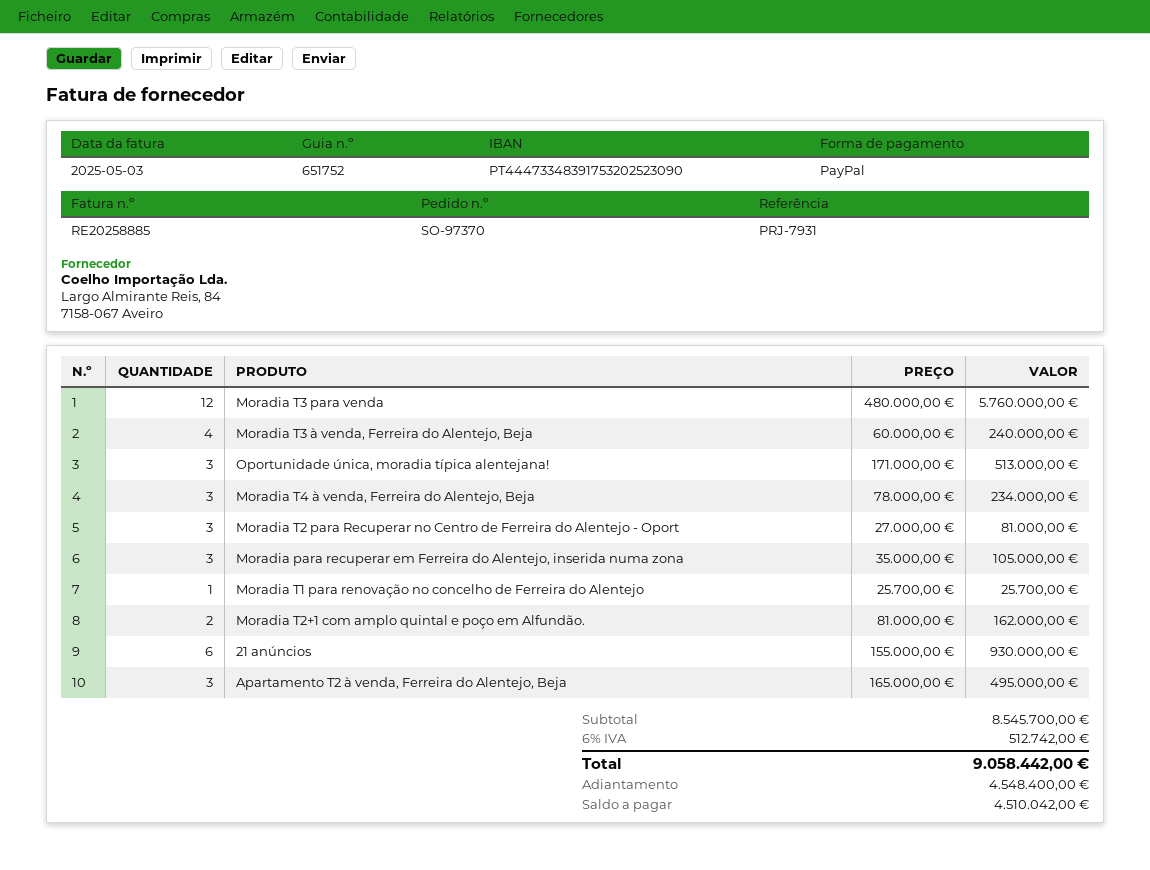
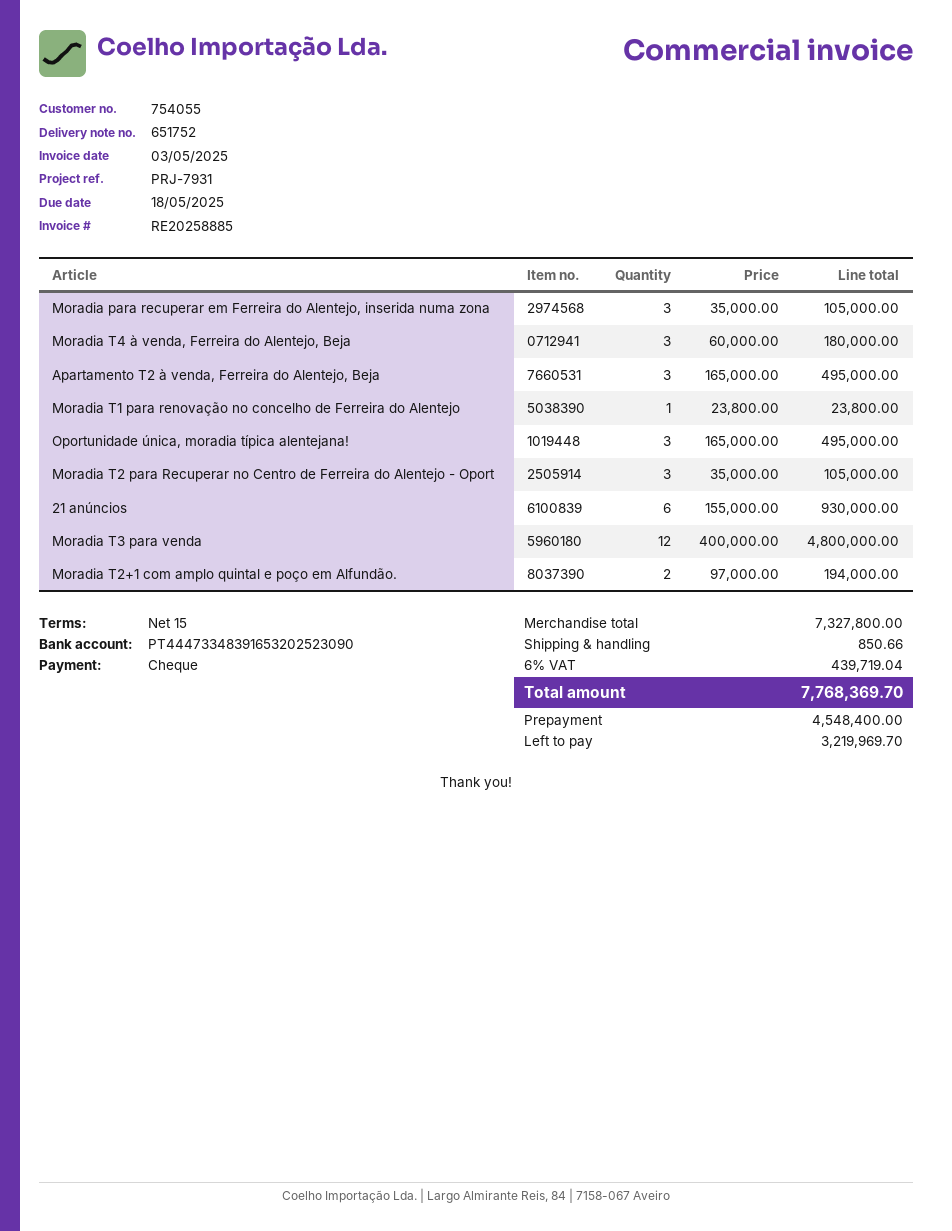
payment method: PayPal -> cheque
bank account: PT44473348391753202523090 -> PT44473348391653202523090
Moradia T3 para venda: 12 x 480000.00 = 5760000.00 -> 12 x 400000.00 = 4800000.00
Moradia T3 à venda, Ferreira do Alentejo, Beja: 4 x 60000.00 = 240000.00 -> none
Oportunidade única, moradia típica alentejana!: 3 x 171000.00 = 513000.00 -> 3 x 165000.00 = 495000.00
Moradia T4 à venda, Ferreira do Alentejo, Beja: 3 x 78000.00 = 234000.00 -> 3 x 60000.00 = 180000.00
Moradia T2 para Recuperar no Centro de Ferreira do Alentejo - Oport: 3 x 27000.00 = 81000.00 -> 3 x 35000.00 = 105000.00
Moradia T1 para renovação no concelho de Ferreira do Alentejo: 1 x 25700.00 = 25700.00 -> 1 x 23800.00 = 23800.00
Moradia T2+1 com amplo quintal e poço em Alfundão.: 2 x 81000.00 = 162000.00 -> 2 x 97000.00 = 194000.00
subtotal: 8545700.00 -> 7327800.00
shipping: none -> 850.66
tax: 6% = 512742.00 -> 6% = 439719.04
total: 9058442.00 -> 7768369.70
balance: 4510042.00 -> 3219969.70

